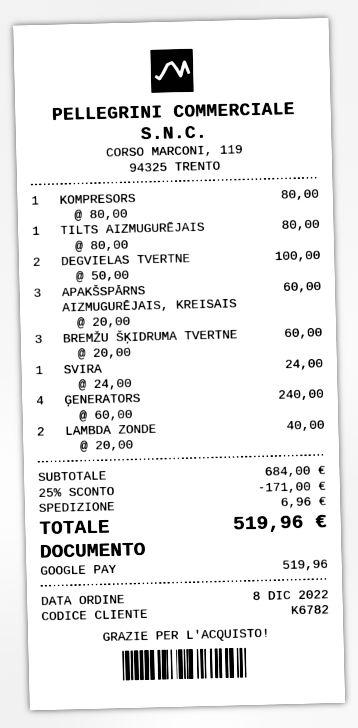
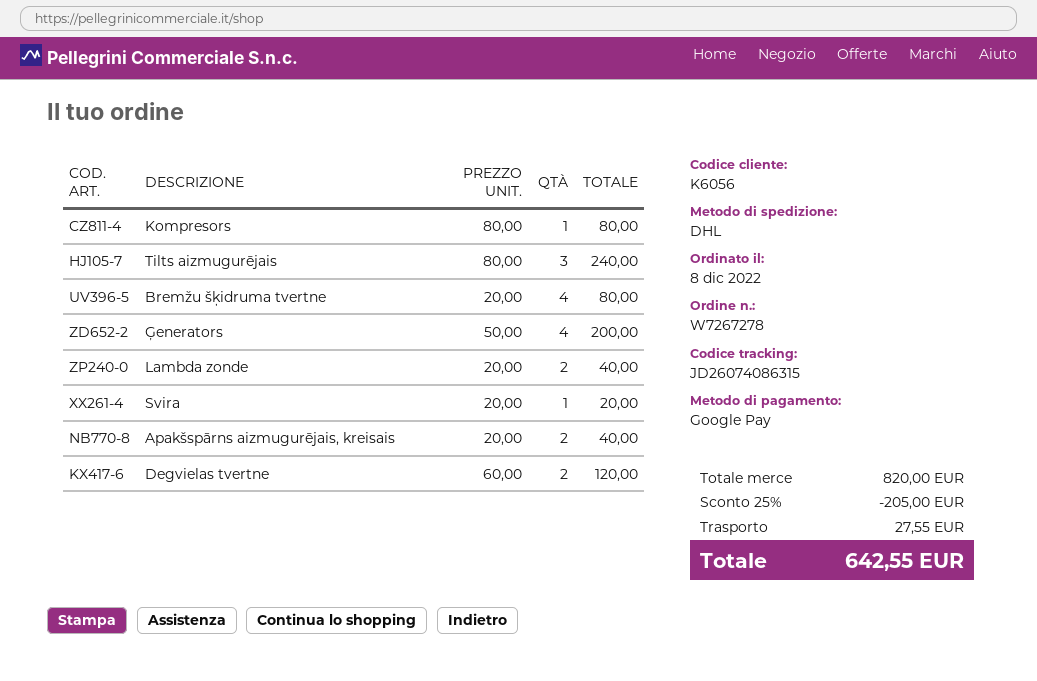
customer number: K6782 -> K6056
TILTS AIZMUGURĒJAIS: 1 x 80.00 = 80.00 -> 3 x 80.00 = 240.00
DEGVIELAS TVERTNE: 2 x 50.00 = 100.00 -> 2 x 60.00 = 120.00
APAKŠSPĀRNS AIZMUGURĒJAIS, KREISAIS: 3 x 20.00 = 60.00 -> 2 x 20.00 = 40.00
BREMŽU ŠĶIDRUMA TVERTNE: 3 x 20.00 = 60.00 -> 4 x 20.00 = 80.00
SVIRA: 1 x 24.00 = 24.00 -> 1 x 20.00 = 20.00
ĢENERATORS: 4 x 60.00 = 240.00 -> 4 x 50.00 = 200.00
subtotal: 684.00 -> 820.00
discount: 25% = 171.00 -> 25% = 205.00
shipping: 6.96 -> 27.55
total: 519.96 -> 642.55

